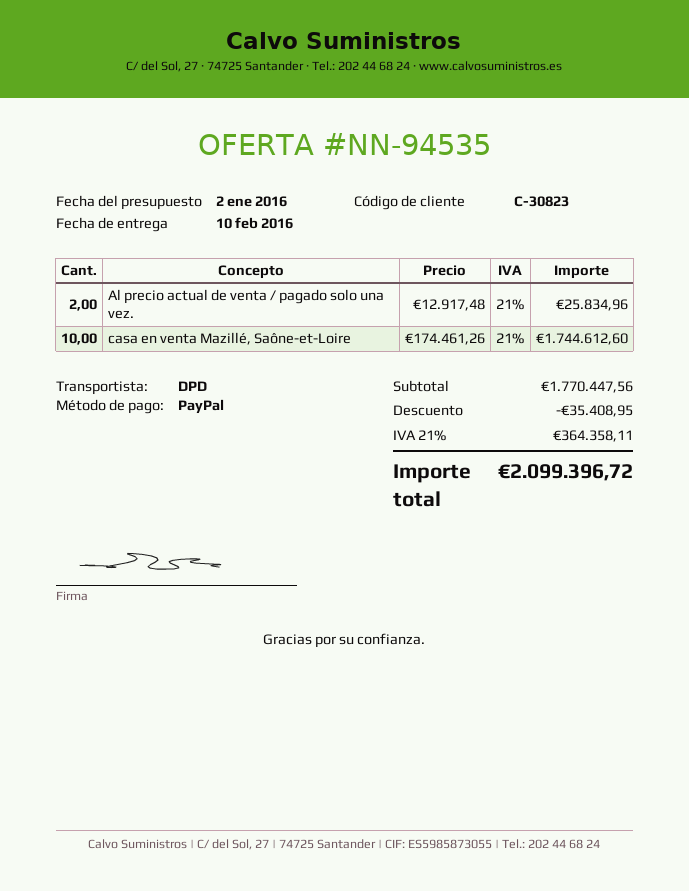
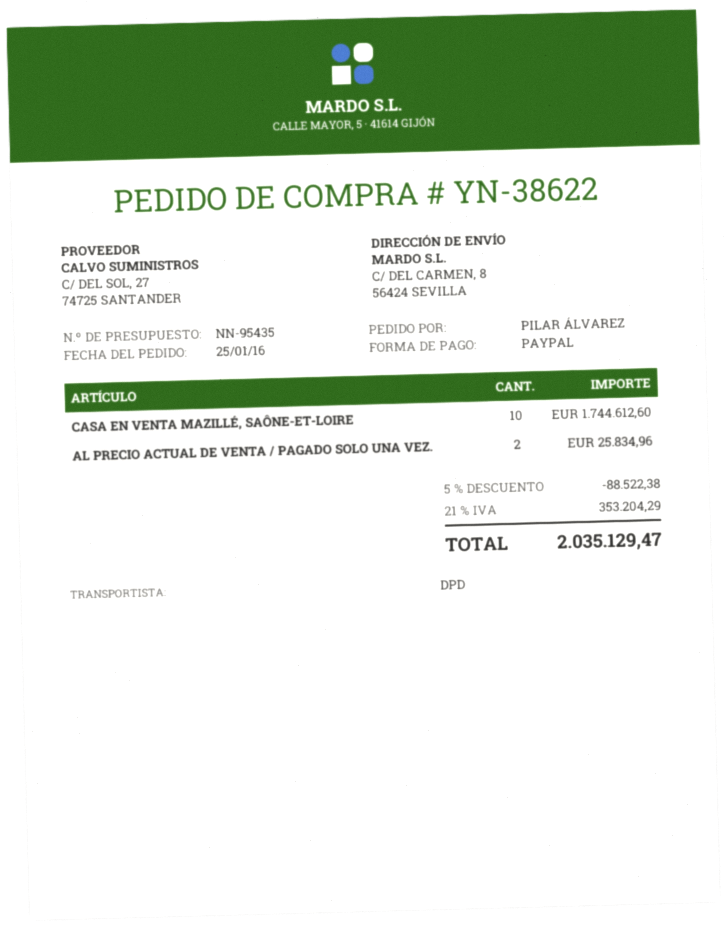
quote number: NN-94535 -> NN-95435
discount: 35408.95 -> 88522.38
tax: 21% = 364358.11 -> 21% = 353204.29
total: 2099396.72 -> 2035129.47

